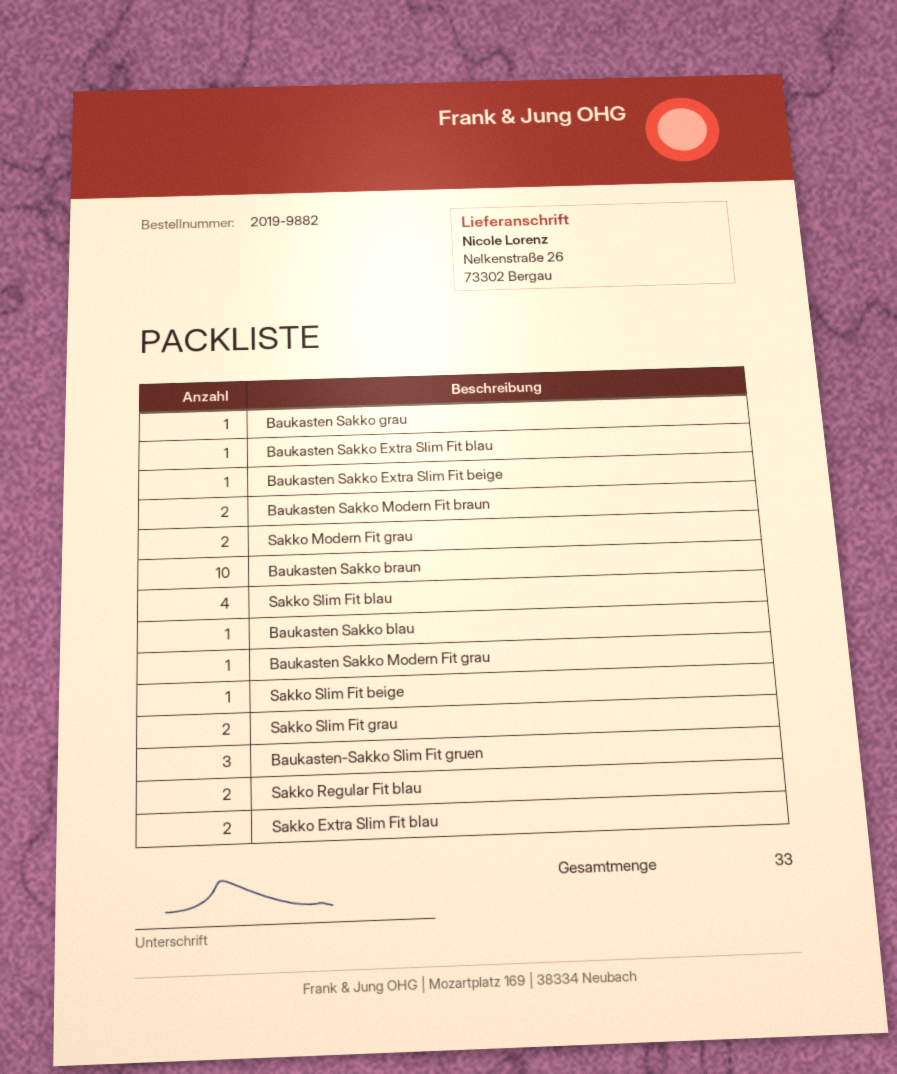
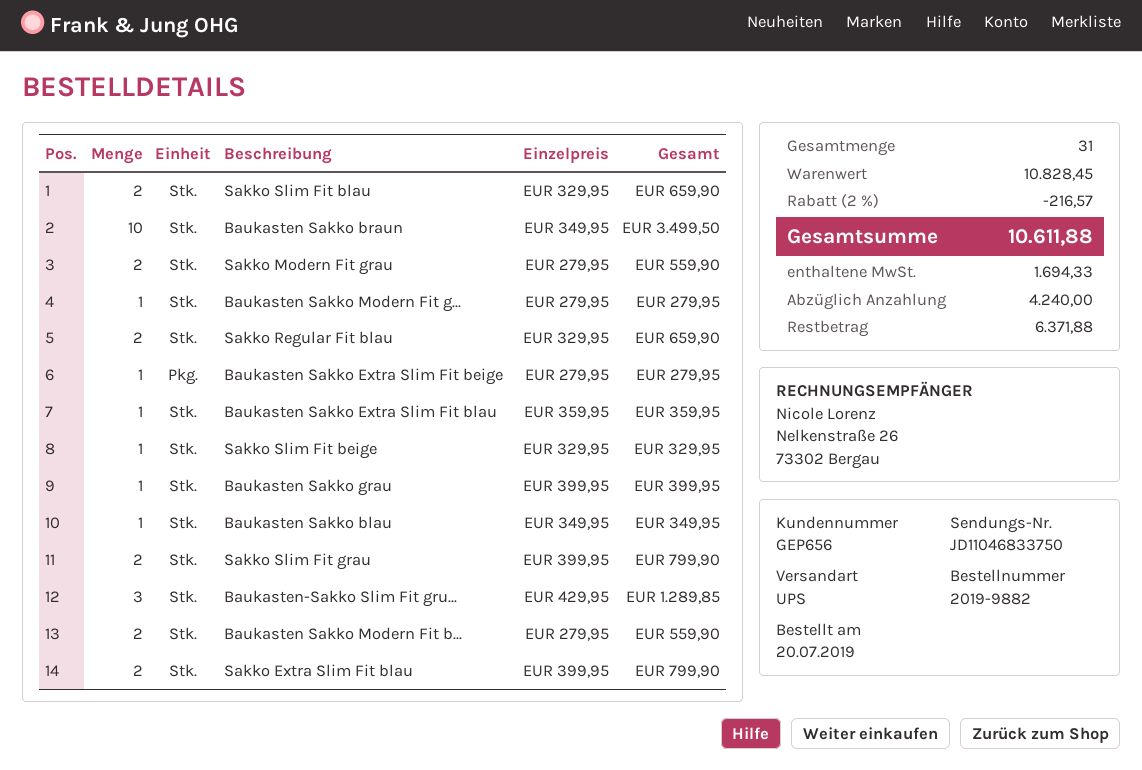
Sakko Slim Fit blau: 4 -> 2
total quantity: 33 -> 31

